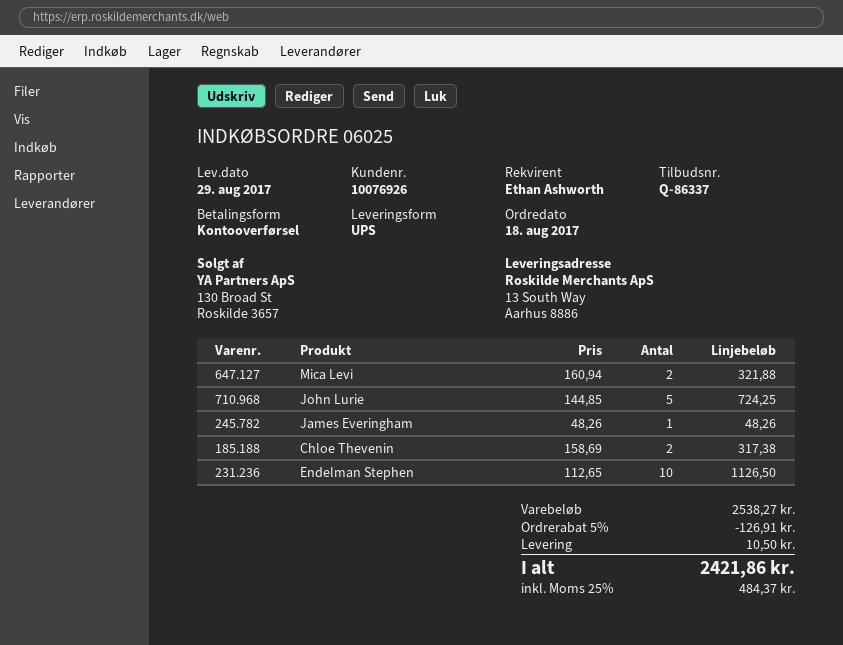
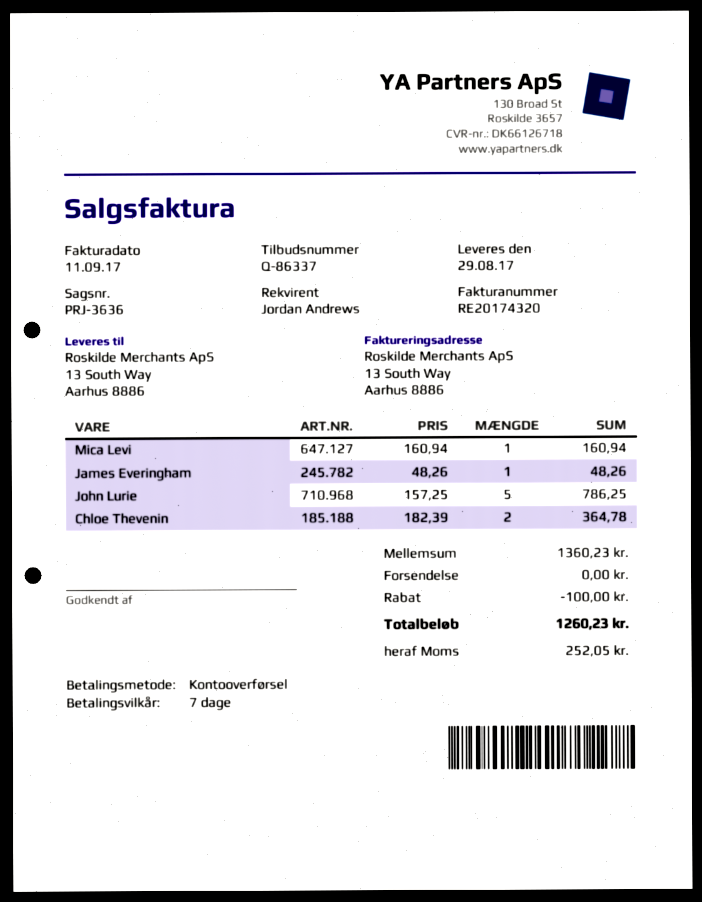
ordered by: Ethan Ashworth -> Jordan Andrews
Mica Levi: 2 x 160.94 = 321.88 -> 1 x 160.94 = 160.94
John Lurie: 5 x 144.85 = 724.25 -> 5 x 157.25 = 786.25
Chloe Thevenin: 2 x 158.69 = 317.38 -> 2 x 182.39 = 364.78
Endelman Stephen: 10 x 112.65 = 1126.50 -> none
subtotal: 2538.27 -> 1360.23
discount: 126.91 -> 100.00
shipping: 10.50 -> 0.00
tax: 484.37 -> 252.05
total: 2421.86 -> 1260.23

